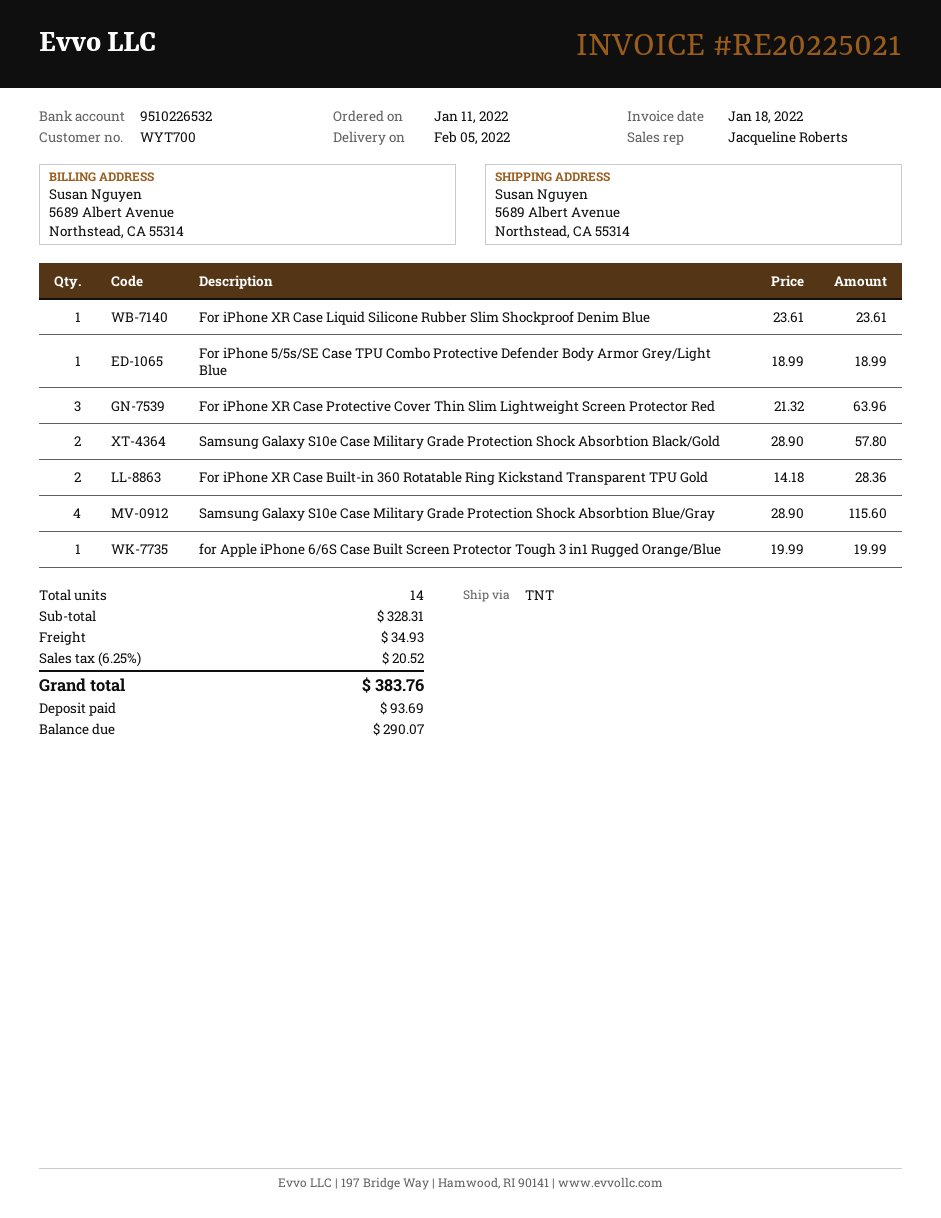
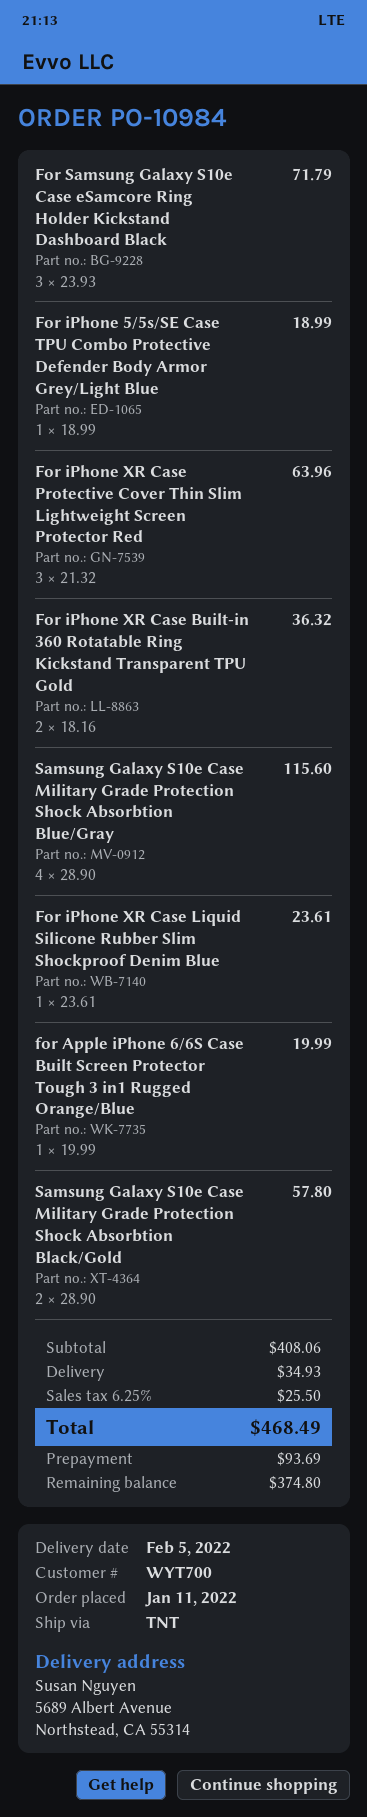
For iPhone XR Case Built-in 360 Rotatable Ring Kickstand Transparent TPU Gold: 2 x 14.18 = 28.36 -> 2 x 18.16 = 36.32
For Samsung Galaxy S10e Case eSamcore Ring Holder Kickstand Dashboard Black: none -> 3 x 23.93 = 71.79
subtotal: 328.31 -> 408.06
tax: 6.25% = 20.52 -> 6.25% = 25.50
total: 383.76 -> 468.49
balance: 290.07 -> 374.80

